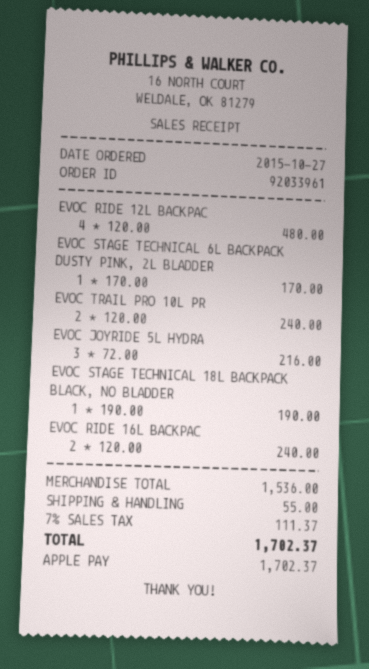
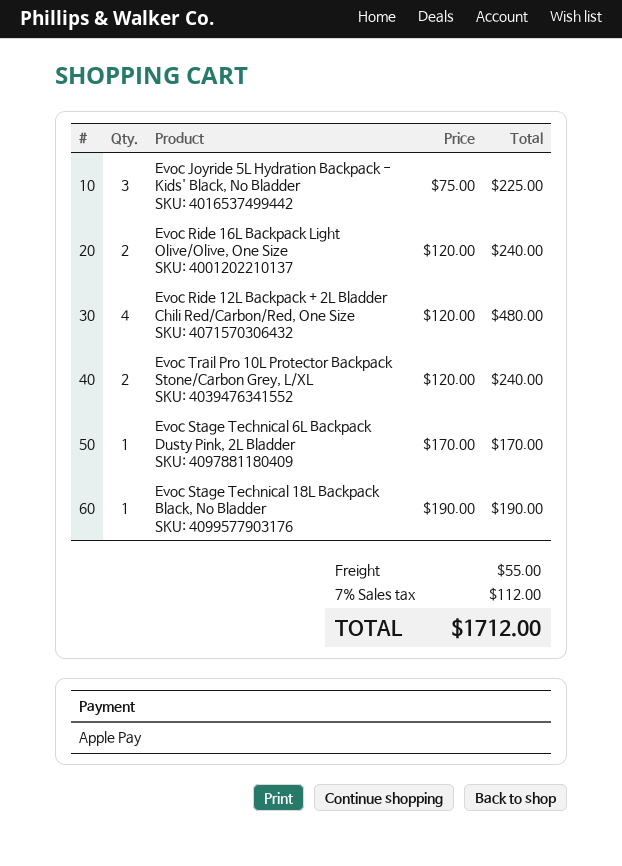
EVOC JOYRIDE 5L HYDRA: 3 x 72.00 = 216.00 -> 3 x 75.00 = 225.00
tax: 7% = 111.37 -> 7% = 112.00
total: 1702.37 -> 1712.00

